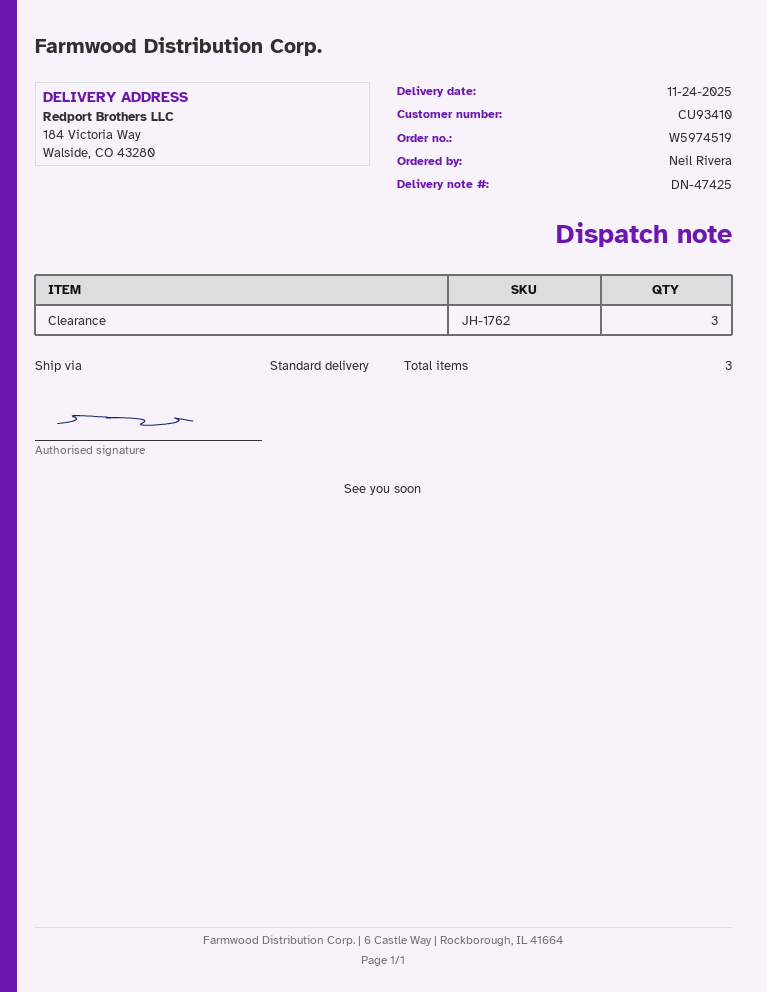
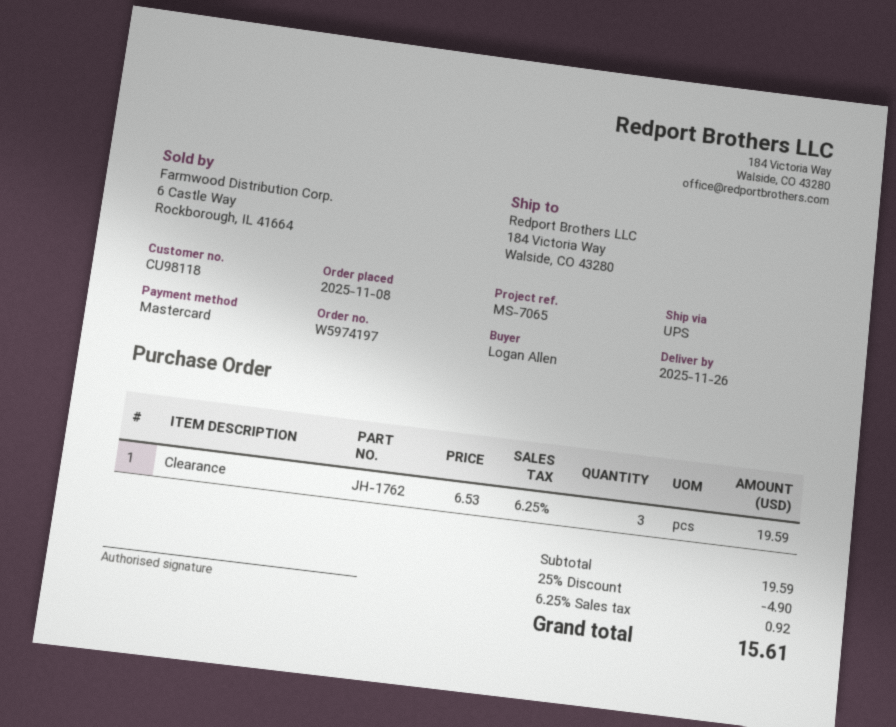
order number: W5974519 -> W5974197
delivery date: 2025-11-24 -> 2025-11-26
customer number: CU93410 -> CU98118
ordered by: Neil Rivera -> Logan Allen
shipping method: standard -> UPS

